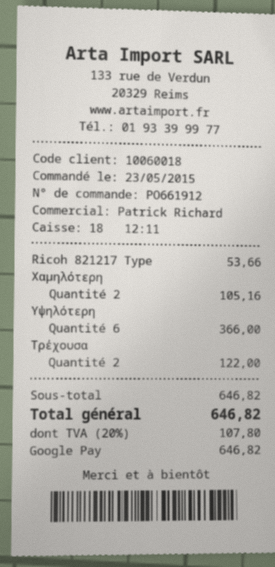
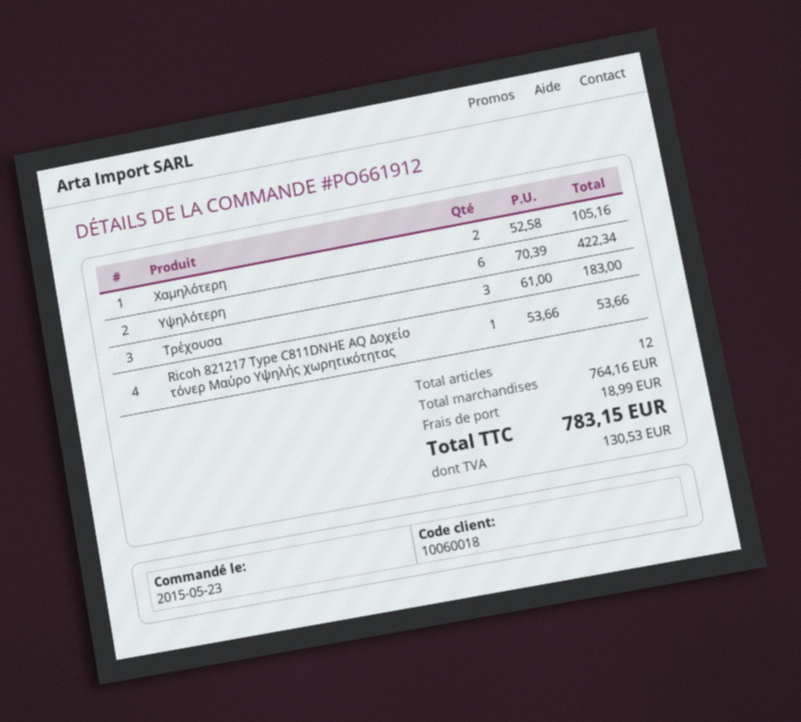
Υψηλότερη: 6 for 366.00 -> 6 for 422.34
Τρέχουσα: 2 for 122.00 -> 3 for 183.00
subtotal: 646.82 -> 764.16
shipping: none -> 18.99
tax: 107.80 -> 130.53
total: 646.82 -> 783.15

